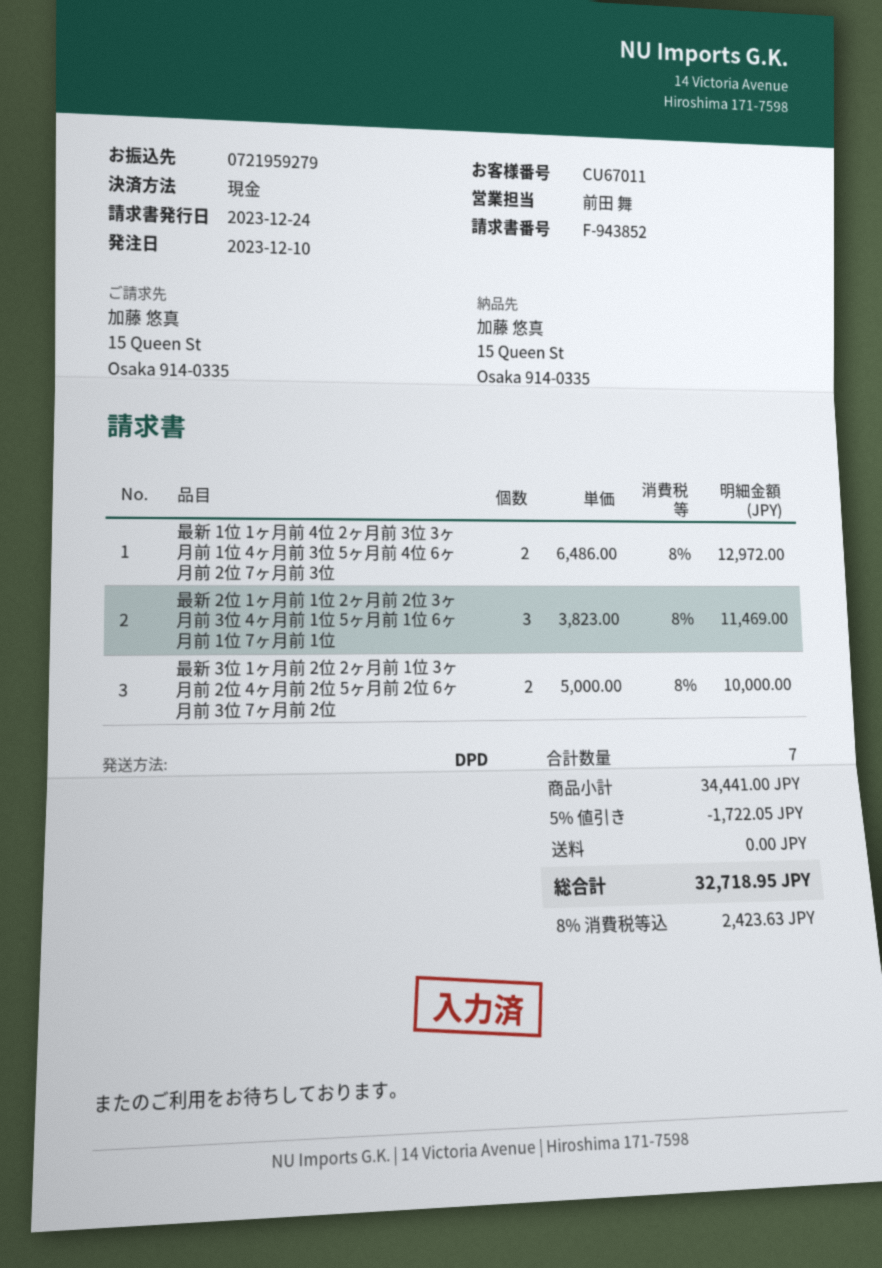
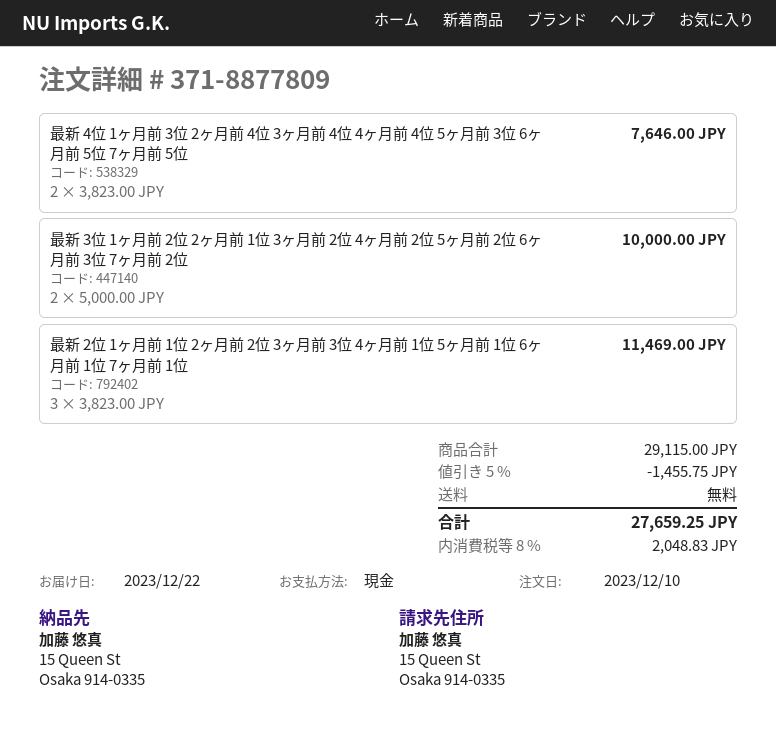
最新 1位 1ヶ月前 4位 2ヶ月前 3位 3ヶ月前 1位 4ヶ月前 3位 5ヶ月前 4位 6ヶ月前 2位 7ヶ月前 3位: 2 x 6486.00 = 12972.00 -> none
最新 4位 1ヶ月前 3位 2ヶ月前 4位 3ヶ月前 4位 4ヶ月前 4位 5ヶ月前 3位 6ヶ月前 5位 7ヶ月前 5位: none -> 2 x 3823.00 = 7646.00
subtotal: 34441.00 -> 29115.00
discount: 5% = 1722.05 -> 5% = 1455.75
tax: 8% = 2423.63 -> 8% = 2048.83
total: 32718.95 -> 27659.25

